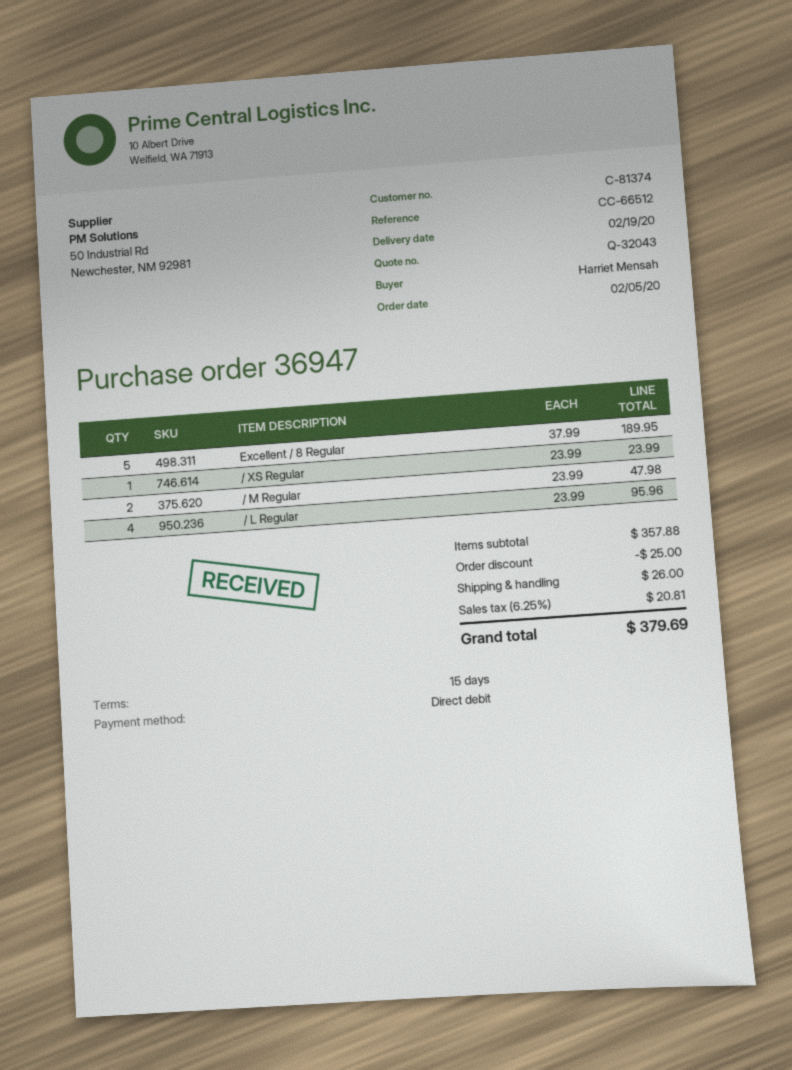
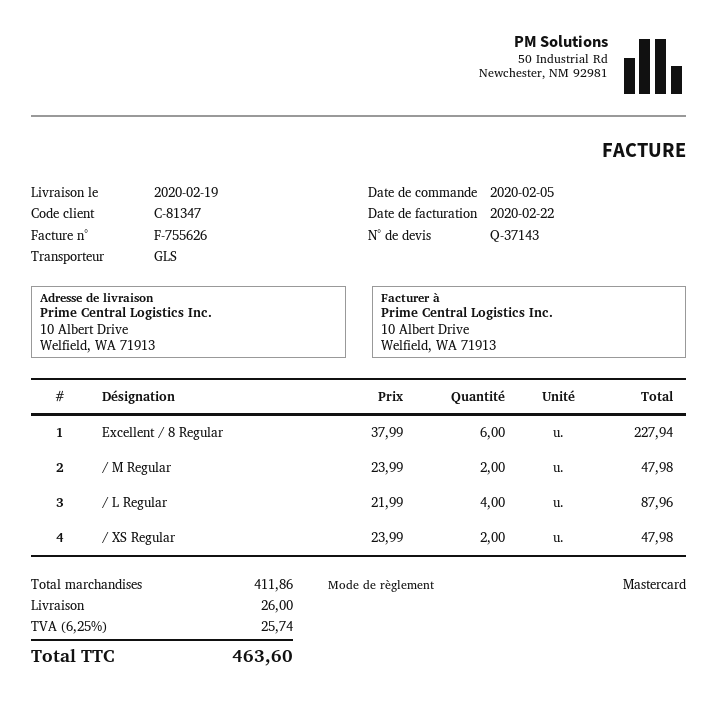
quote number: Q-32043 -> Q-37143
customer number: C-81374 -> C-81347
payment method: direct debit -> Mastercard
Excellent / 8 Regular: 5 x 37.99 = 189.95 -> 6 x 37.99 = 227.94
/ XS Regular: 1 x 23.99 = 23.99 -> 2 x 23.99 = 47.98
/ L Regular: 4 x 23.99 = 95.96 -> 4 x 21.99 = 87.96
subtotal: 357.88 -> 411.86
discount: 25.00 -> none
tax: 6.25% = 20.81 -> 6.25% = 25.74
total: 379.69 -> 463.60

